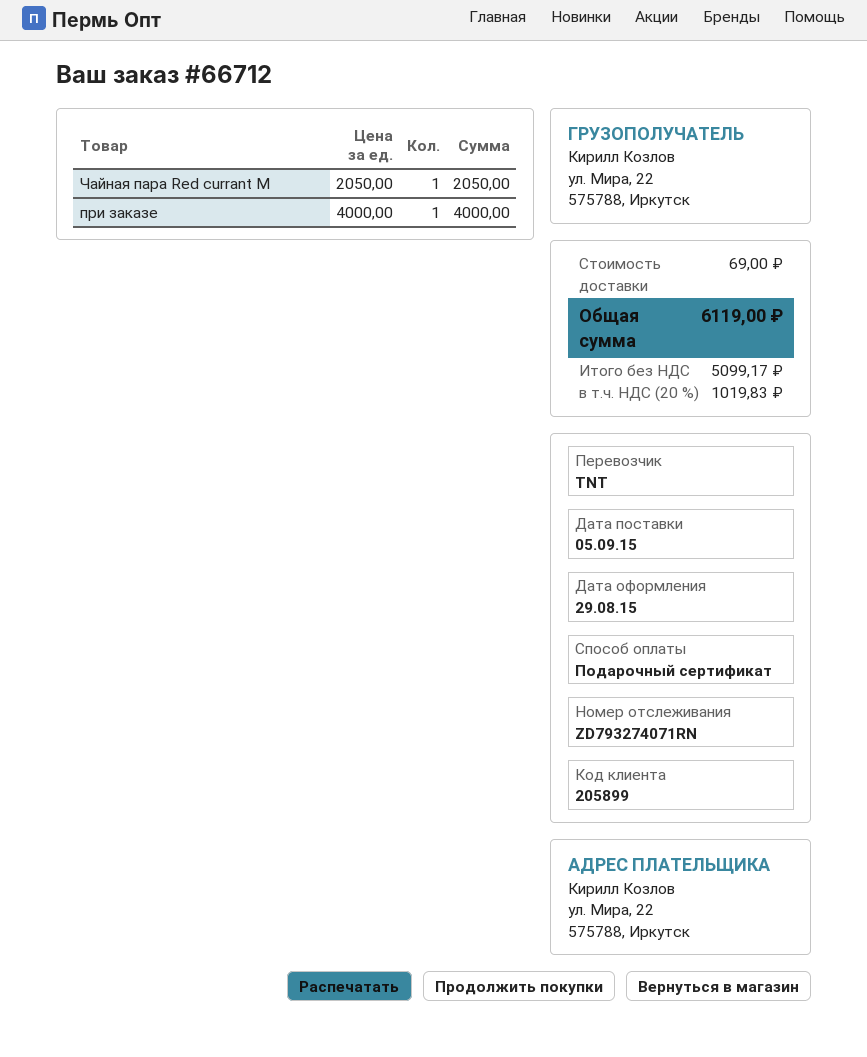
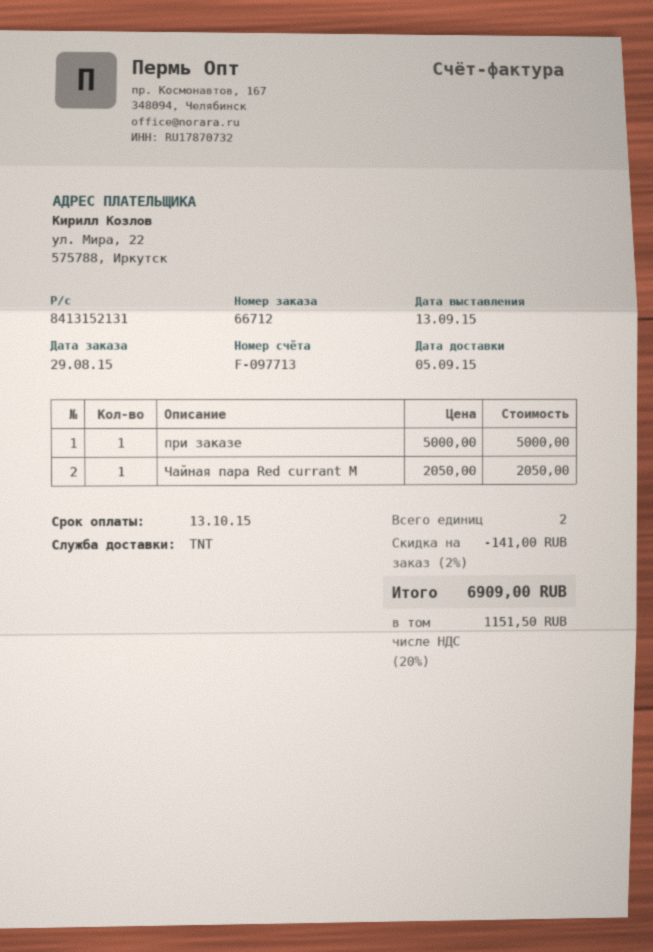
при заказе: 1 x 4000.00 = 4000.00 -> 1 x 5000.00 = 5000.00
discount: none -> 2% = 141.00
shipping: 69.00 -> none
tax: 20% = 1019.83 -> 20% = 1151.50
total: 6119.00 -> 6909.00

